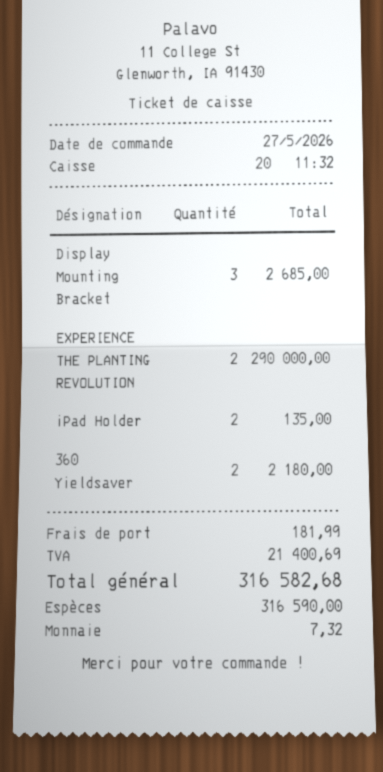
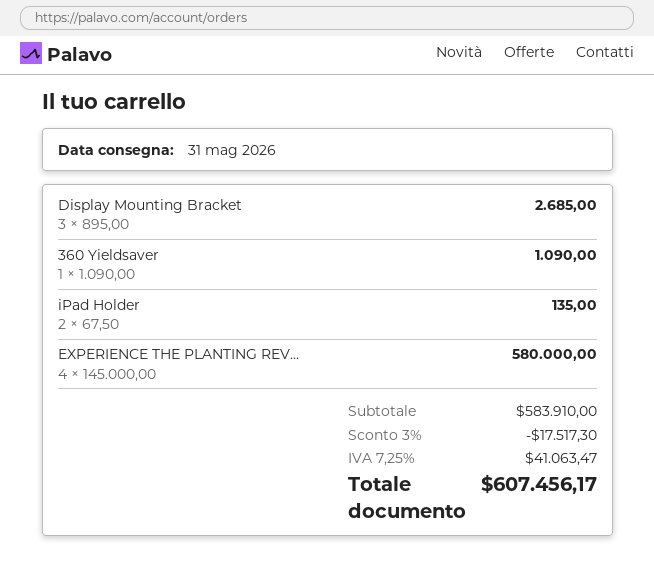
EXPERIENCE THE PLANTING REVOLUTION: 2 for 290000.00 -> 4 for 580000.00
360 Yieldsaver: 2 for 2180.00 -> 1 for 1090.00
discount: none -> 3% = 17517.30
shipping: 181.99 -> none
tax: 21400.69 -> 41063.47
total: 316582.68 -> 607456.17

